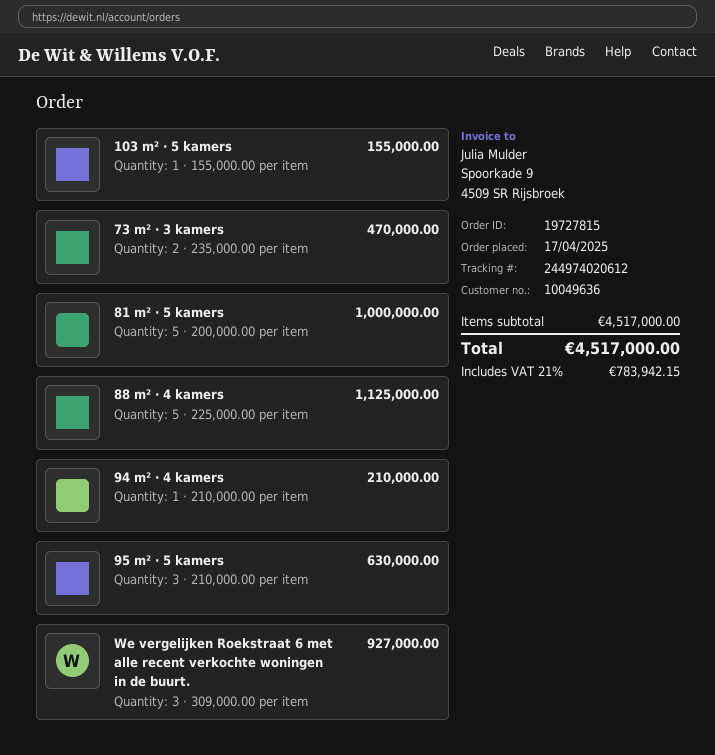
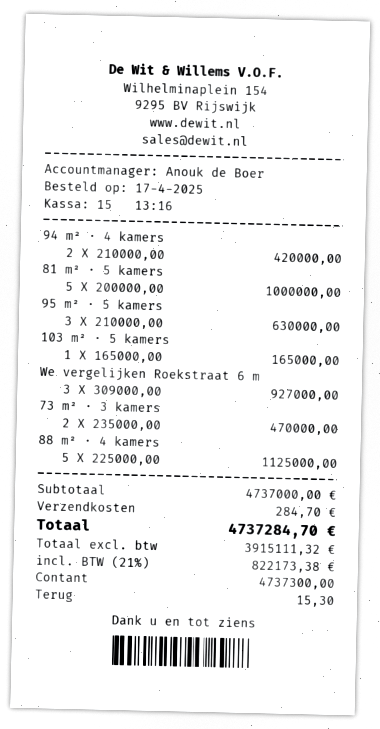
103 m² · 5 kamers: 1 x 155000.00 = 155000.00 -> 1 x 165000.00 = 165000.00
94 m² · 4 kamers: 1 x 210000.00 = 210000.00 -> 2 x 210000.00 = 420000.00
subtotal: 4517000.00 -> 4737000.00
shipping: none -> 284.70
tax: 21% = 783942.15 -> 21% = 822173.38
total: 4517000.00 -> 4737284.70

